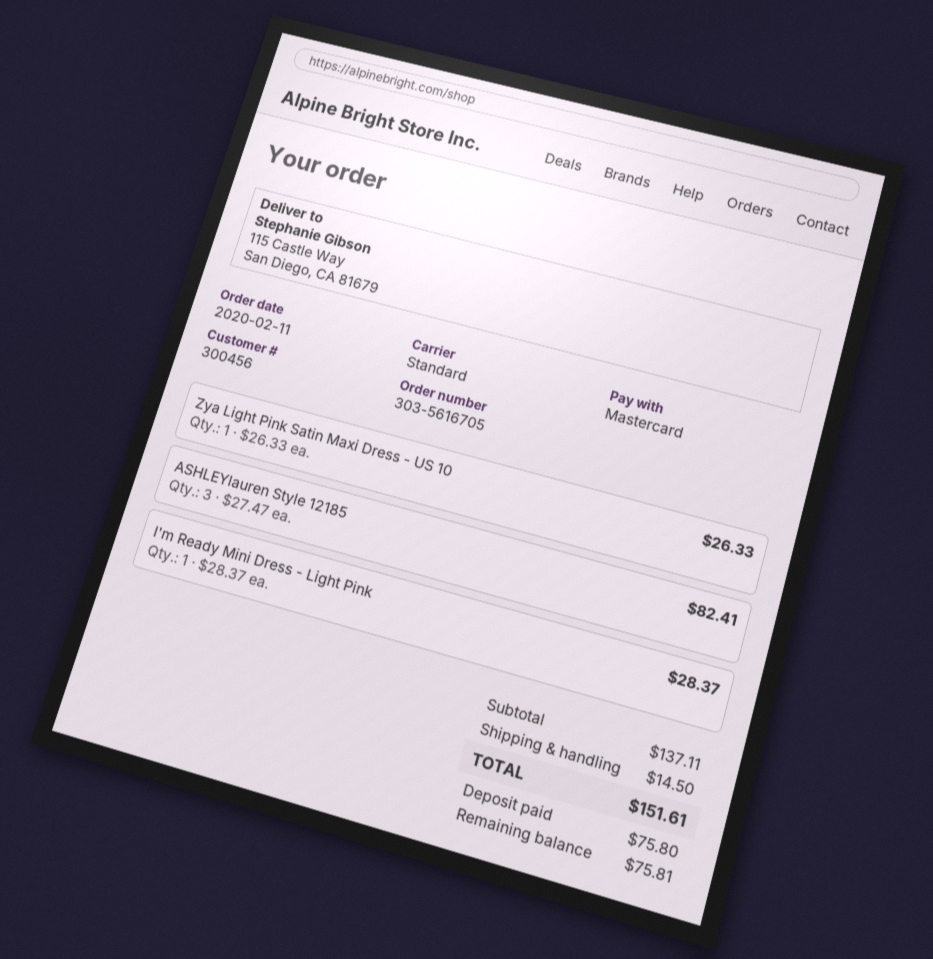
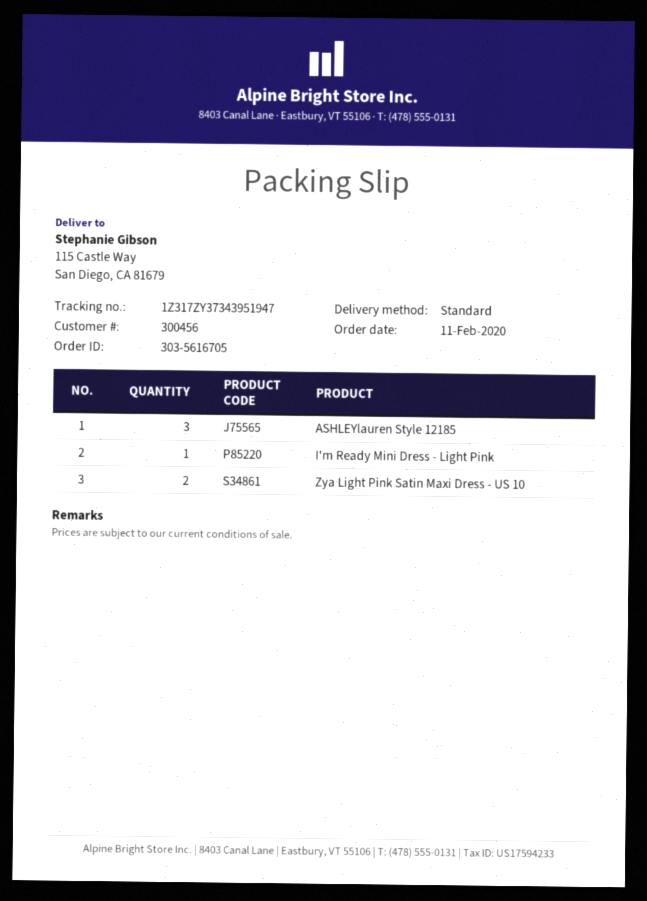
Zya Light Pink Satin Maxi Dress - US 10: 1 -> 2

